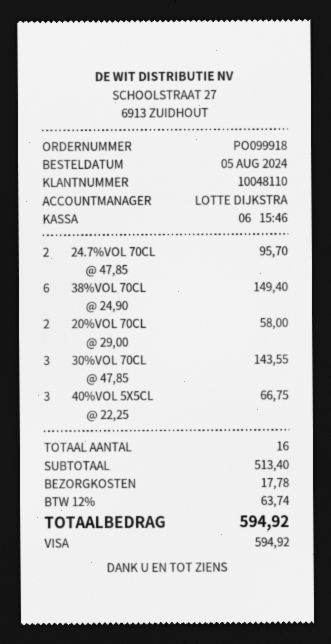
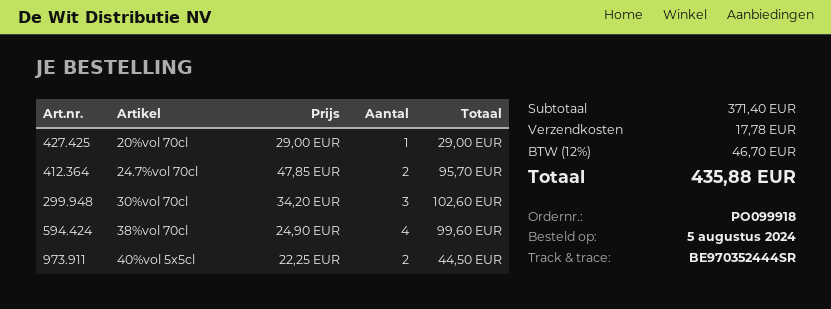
38%VOL 70CL: 6 x 24.90 = 149.40 -> 4 x 24.90 = 99.60
20%VOL 70CL: 2 x 29.00 = 58.00 -> 1 x 29.00 = 29.00
30%VOL 70CL: 3 x 47.85 = 143.55 -> 3 x 34.20 = 102.60
40%VOL 5X5CL: 3 x 22.25 = 66.75 -> 2 x 22.25 = 44.50
subtotal: 513.40 -> 371.40
tax: 12% = 63.74 -> 12% = 46.70
total: 594.92 -> 435.88

